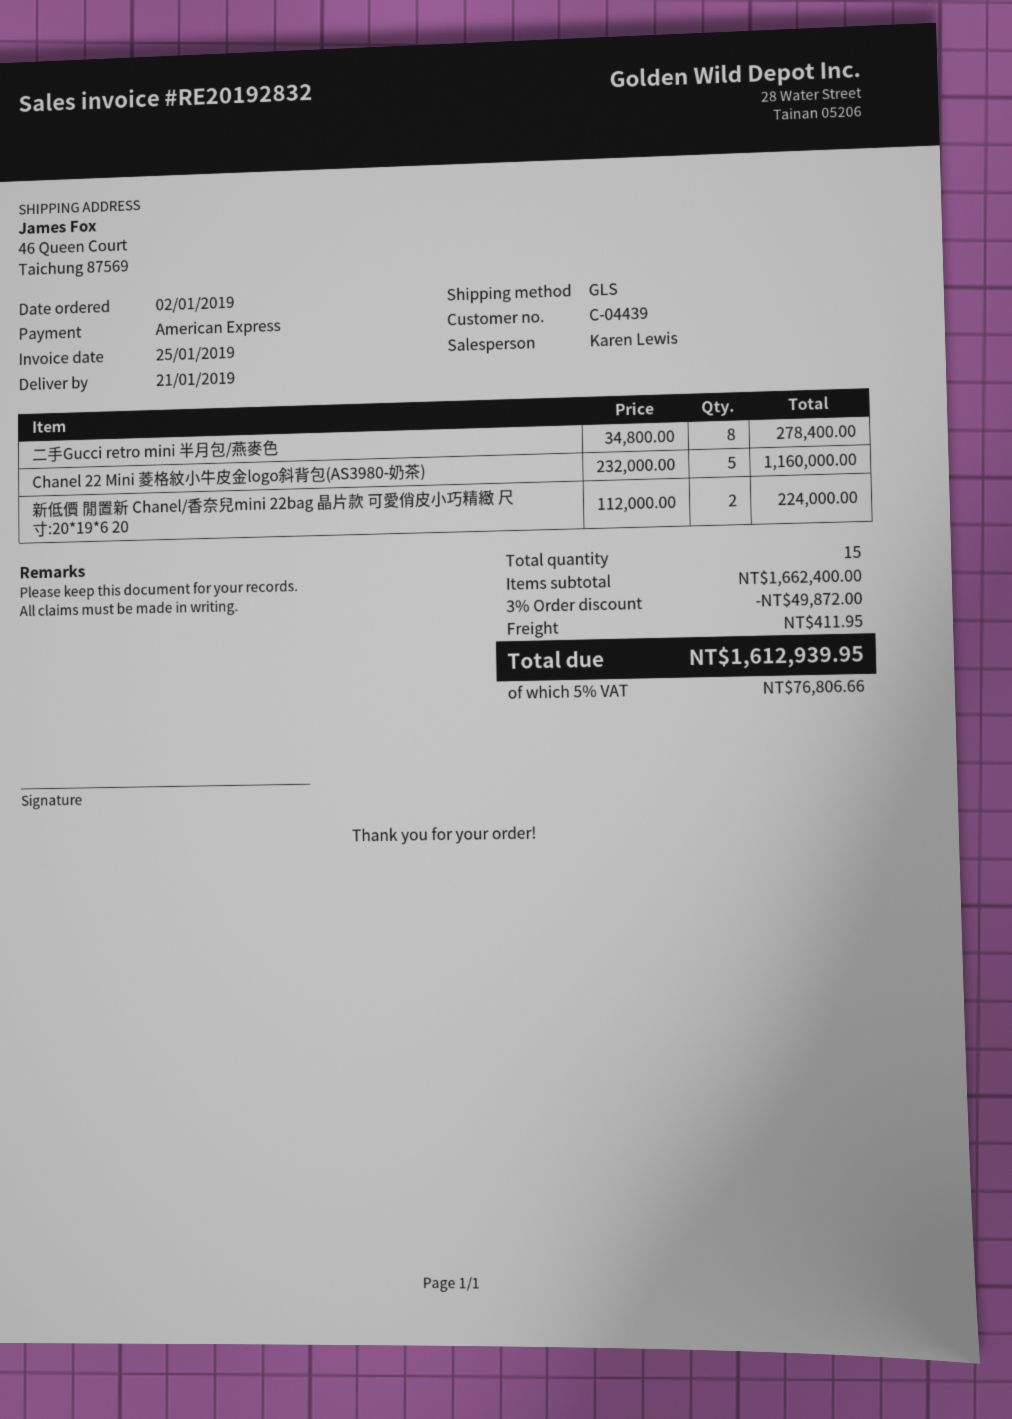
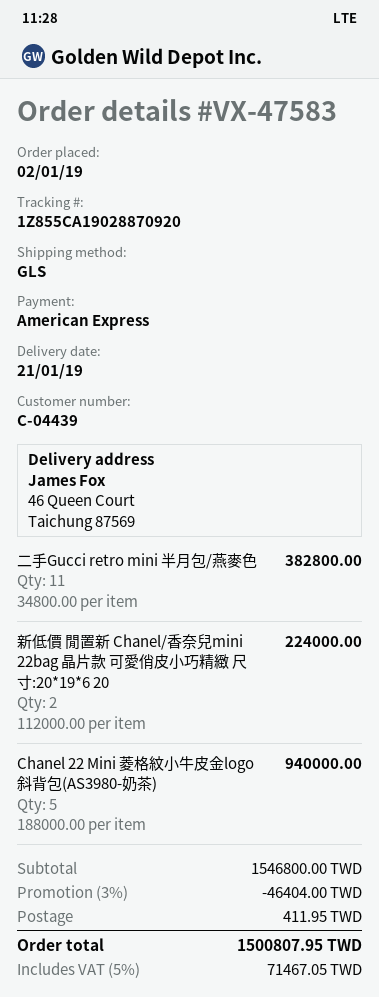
二手Gucci retro mini 半月包/燕麥色: 8 x 34800.00 = 278400.00 -> 11 x 34800.00 = 382800.00
Chanel 22 Mini 菱格紋小牛皮金logo斜背包(AS3980-奶茶): 5 x 232000.00 = 1160000.00 -> 5 x 188000.00 = 940000.00
subtotal: 1662400.00 -> 1546800.00
discount: 3% = 49872.00 -> 3% = 46404.00
tax: 5% = 76806.66 -> 5% = 71467.05
total: 1612939.95 -> 1500807.95

